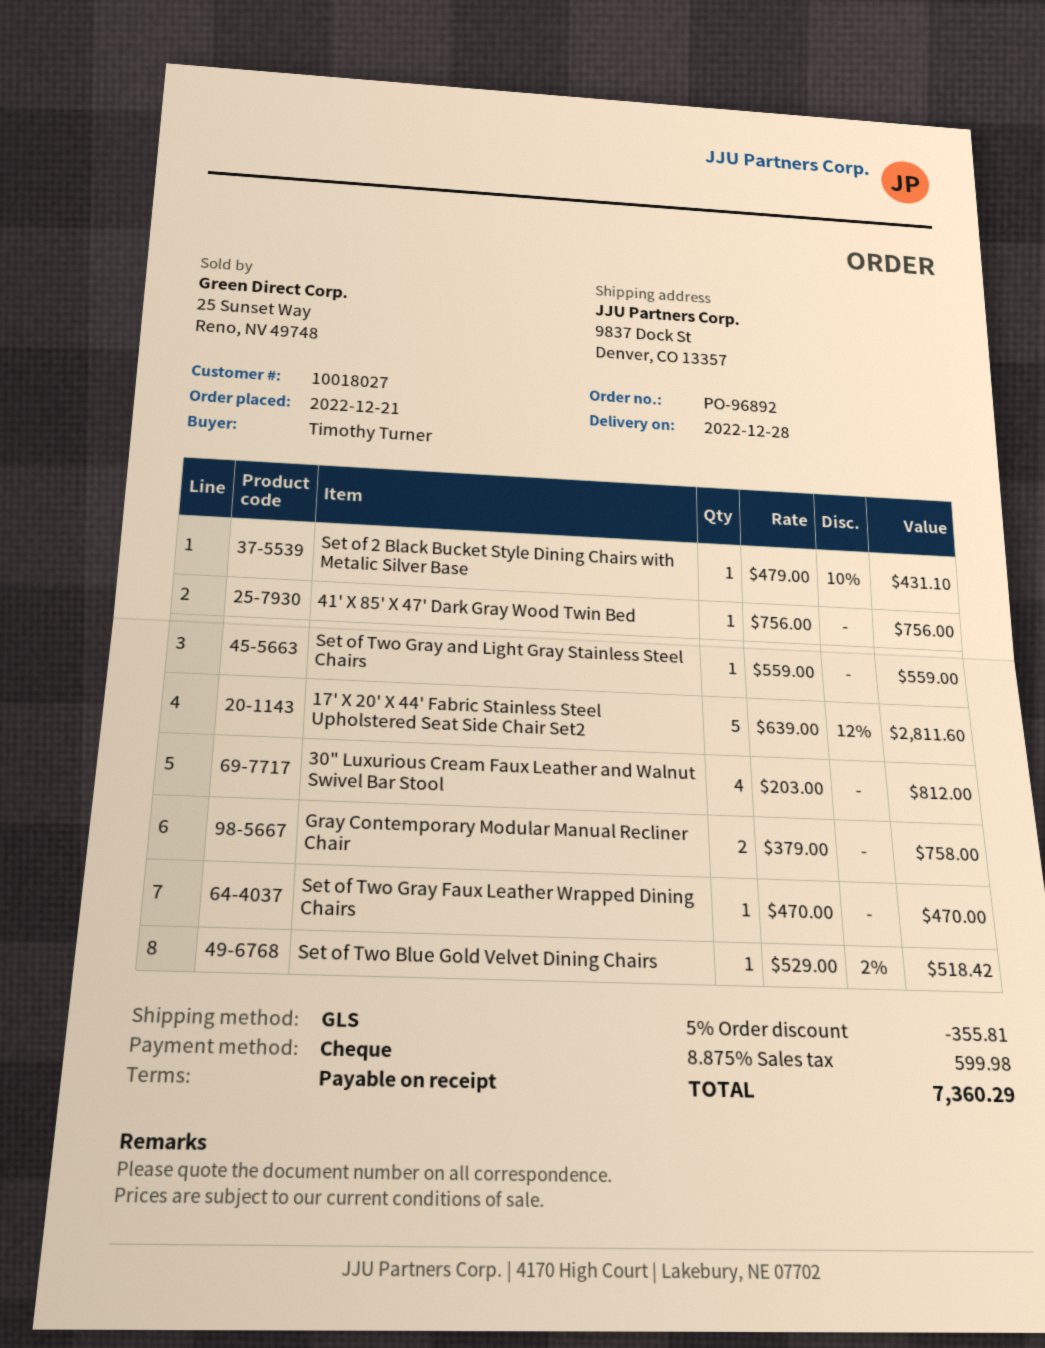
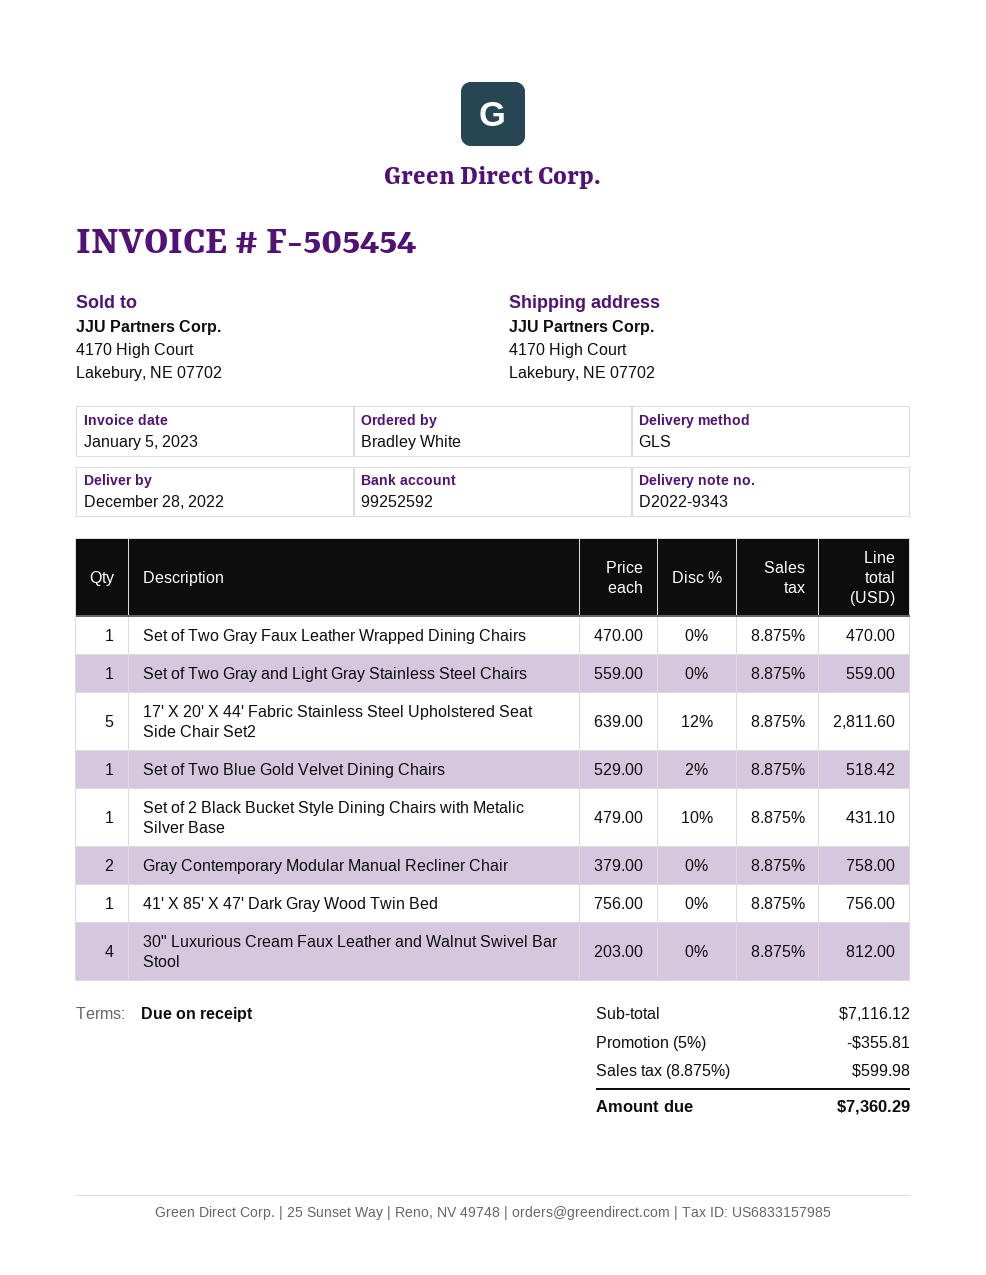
ordered by: Timothy Turner -> Bradley White
ship to: 9837 Dock St, Denver, CO 13357 -> 4170 High Court, Lakebury, NE 07702

